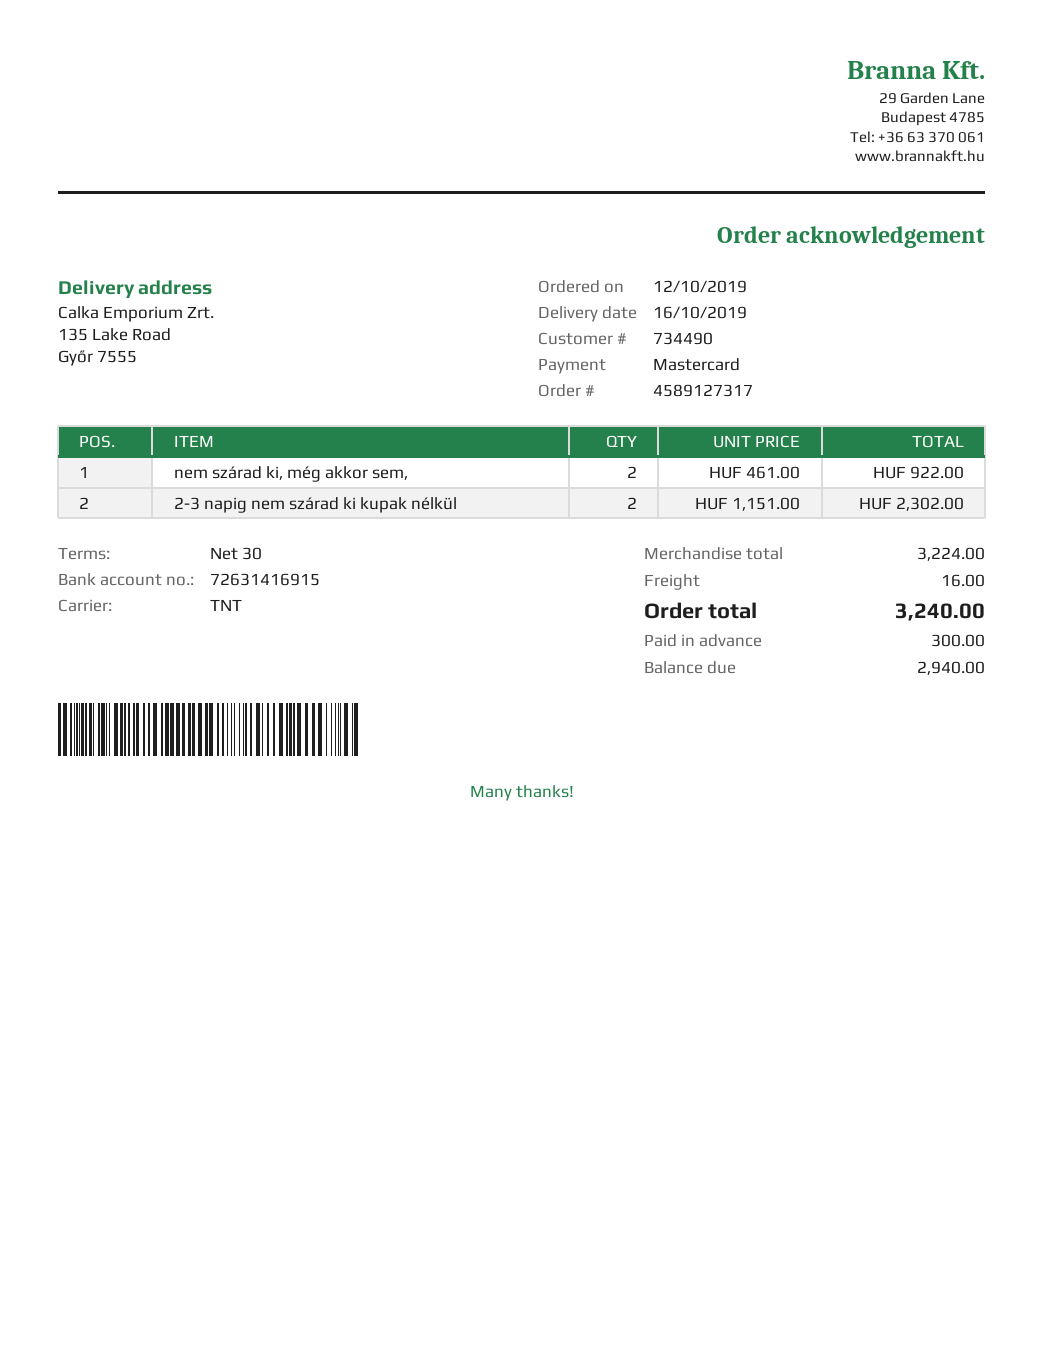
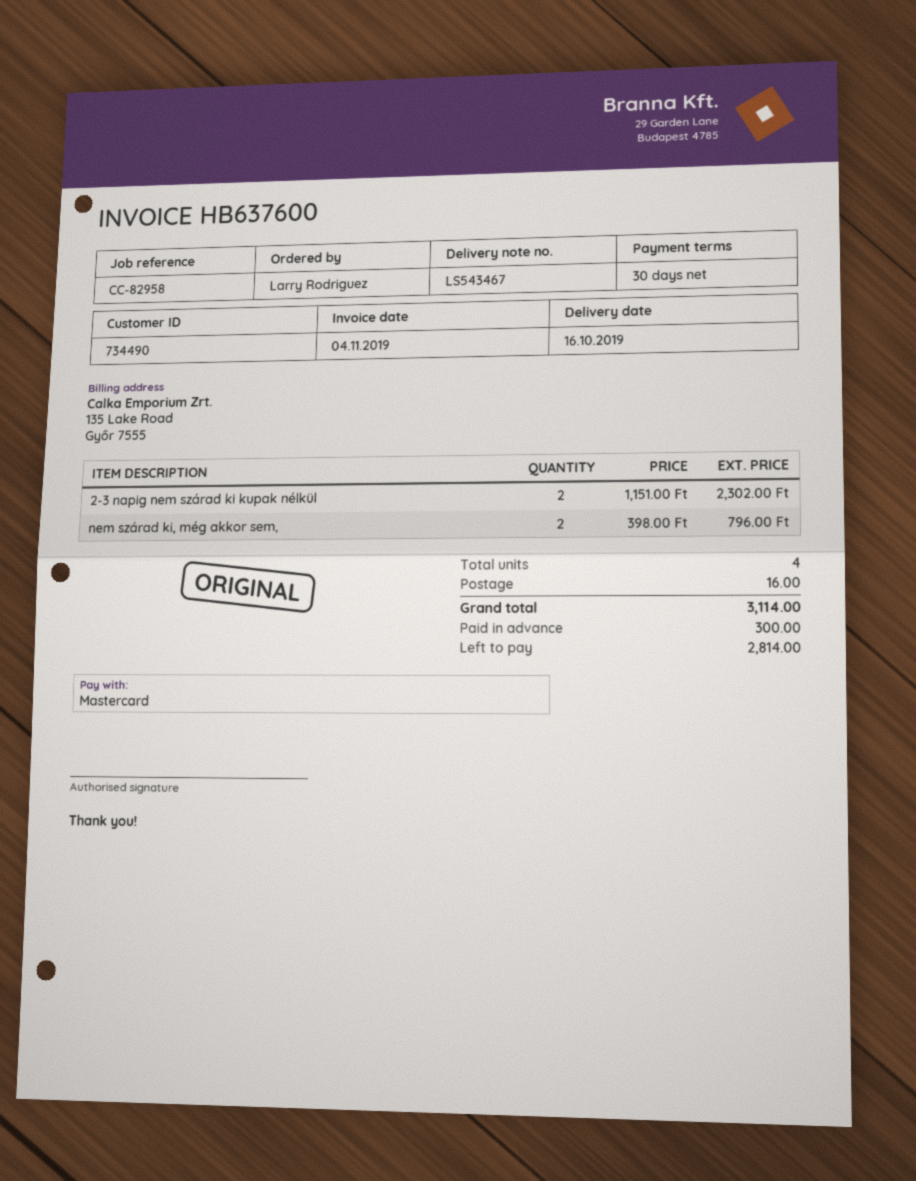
nem szárad ki, még akkor sem,: 2 x 461.00 = 922.00 -> 2 x 398.00 = 796.00
total: 3240.00 -> 3114.00
balance: 2940.00 -> 2814.00

